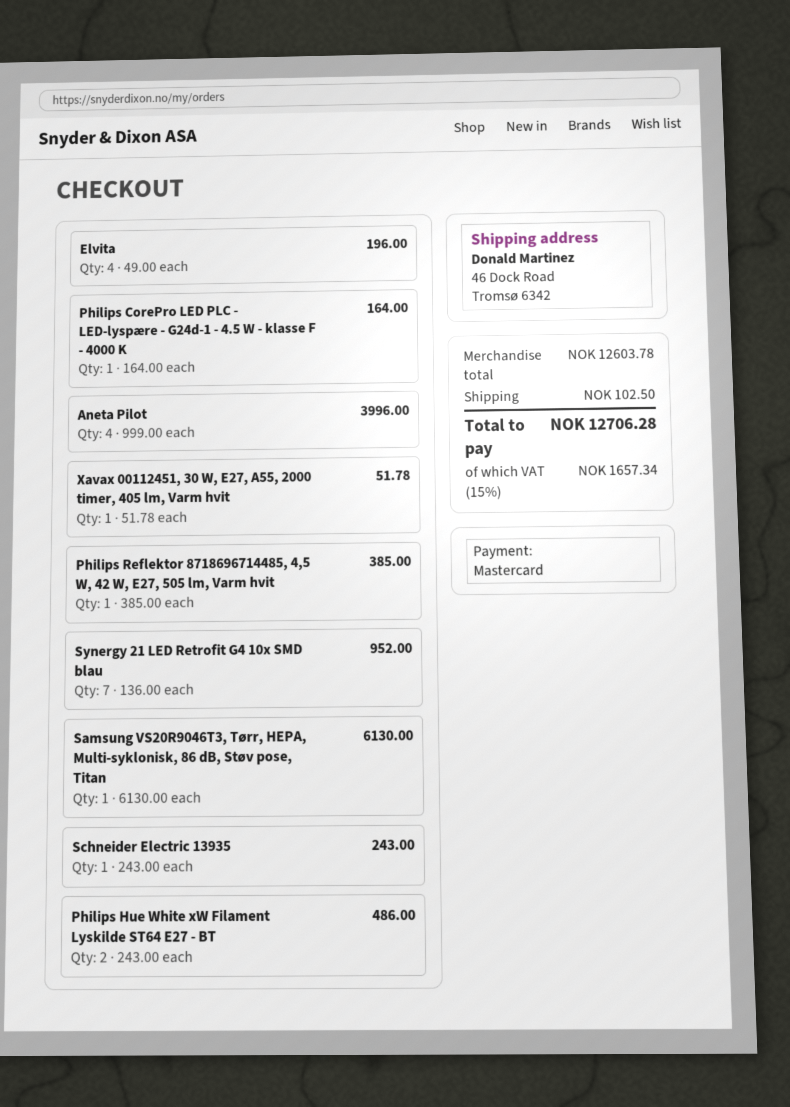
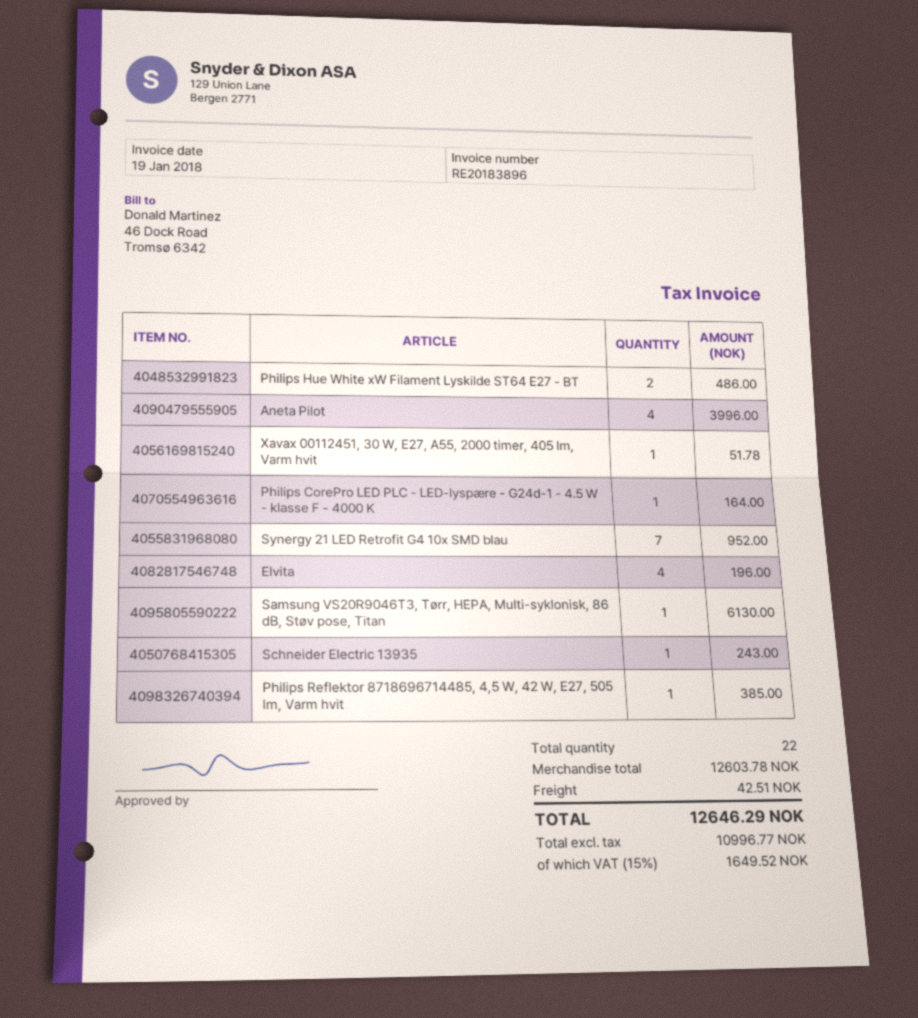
shipping: 102.50 -> 42.51
tax: 15% = 1657.34 -> 15% = 1649.52
total: 12706.28 -> 12646.29

